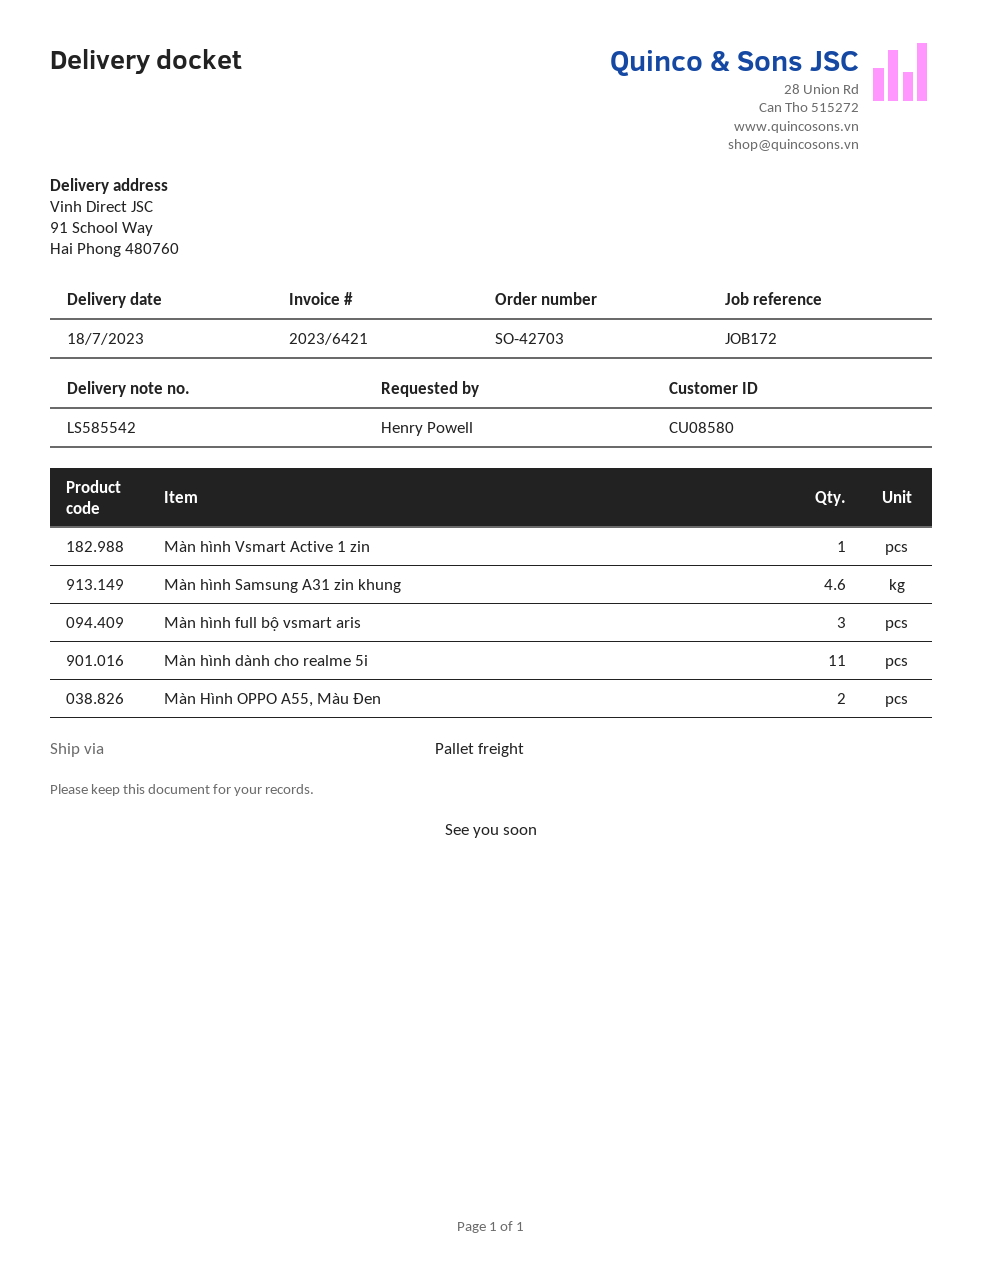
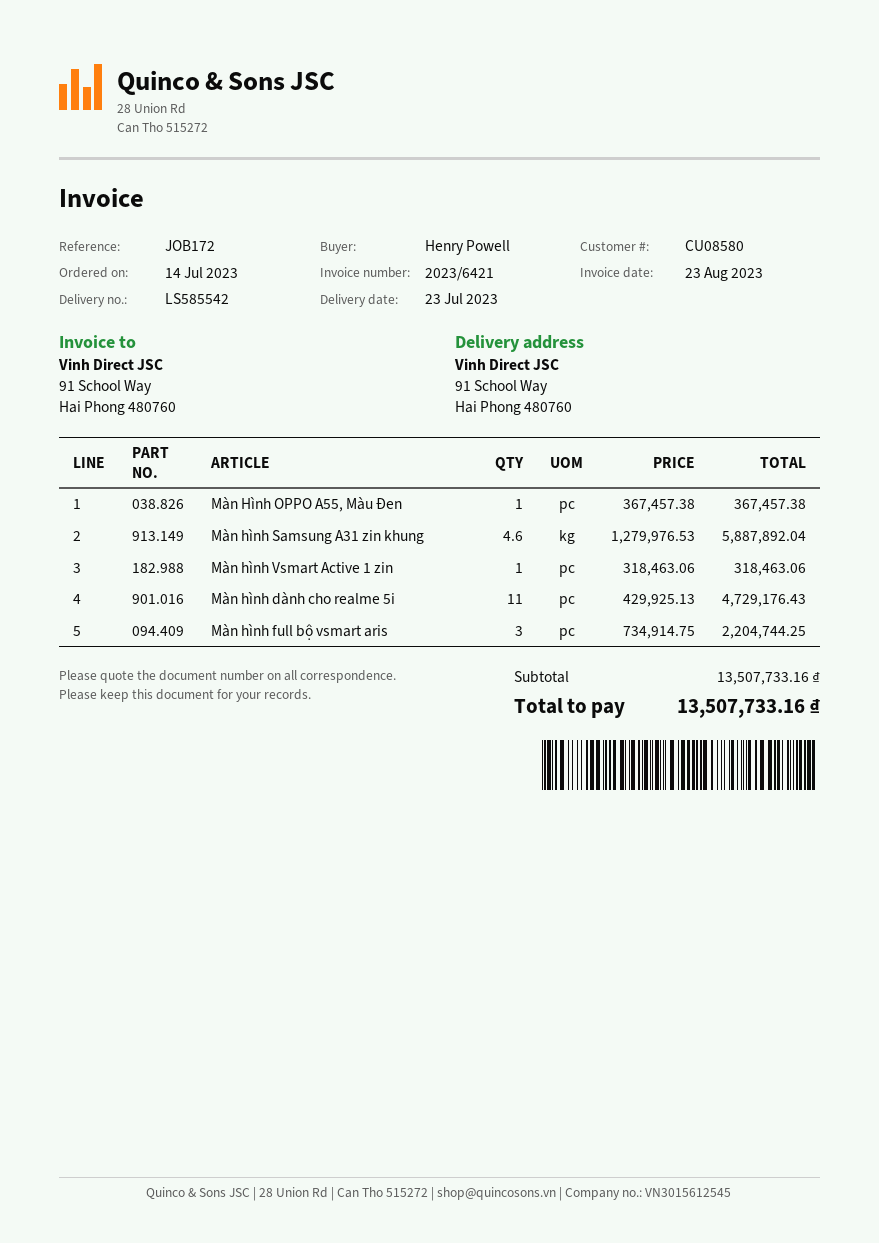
delivery date: 2023-07-18 -> 2023-07-23
Màn Hình OPPO A55, Màu Đen: 2 -> 1

